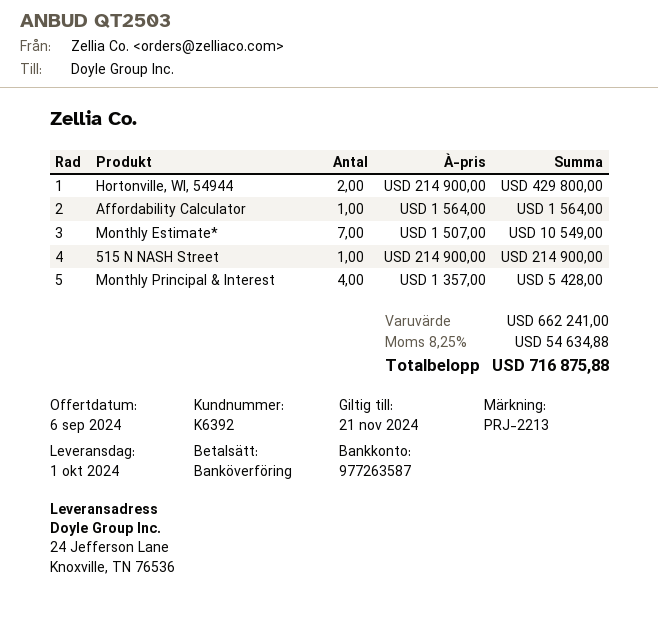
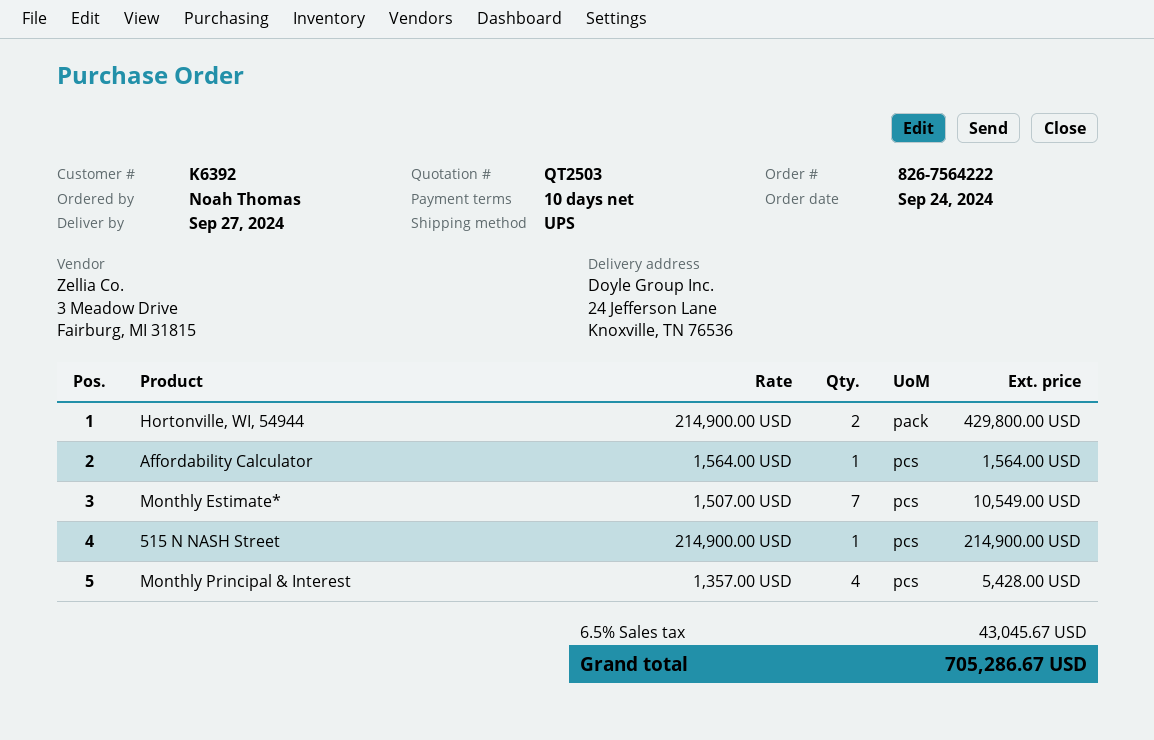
delivery date: 2024-10-01 -> 2024-09-27
tax: 8.25% = 54634.88 -> 6.5% = 43045.67
total: 716875.88 -> 705286.67

